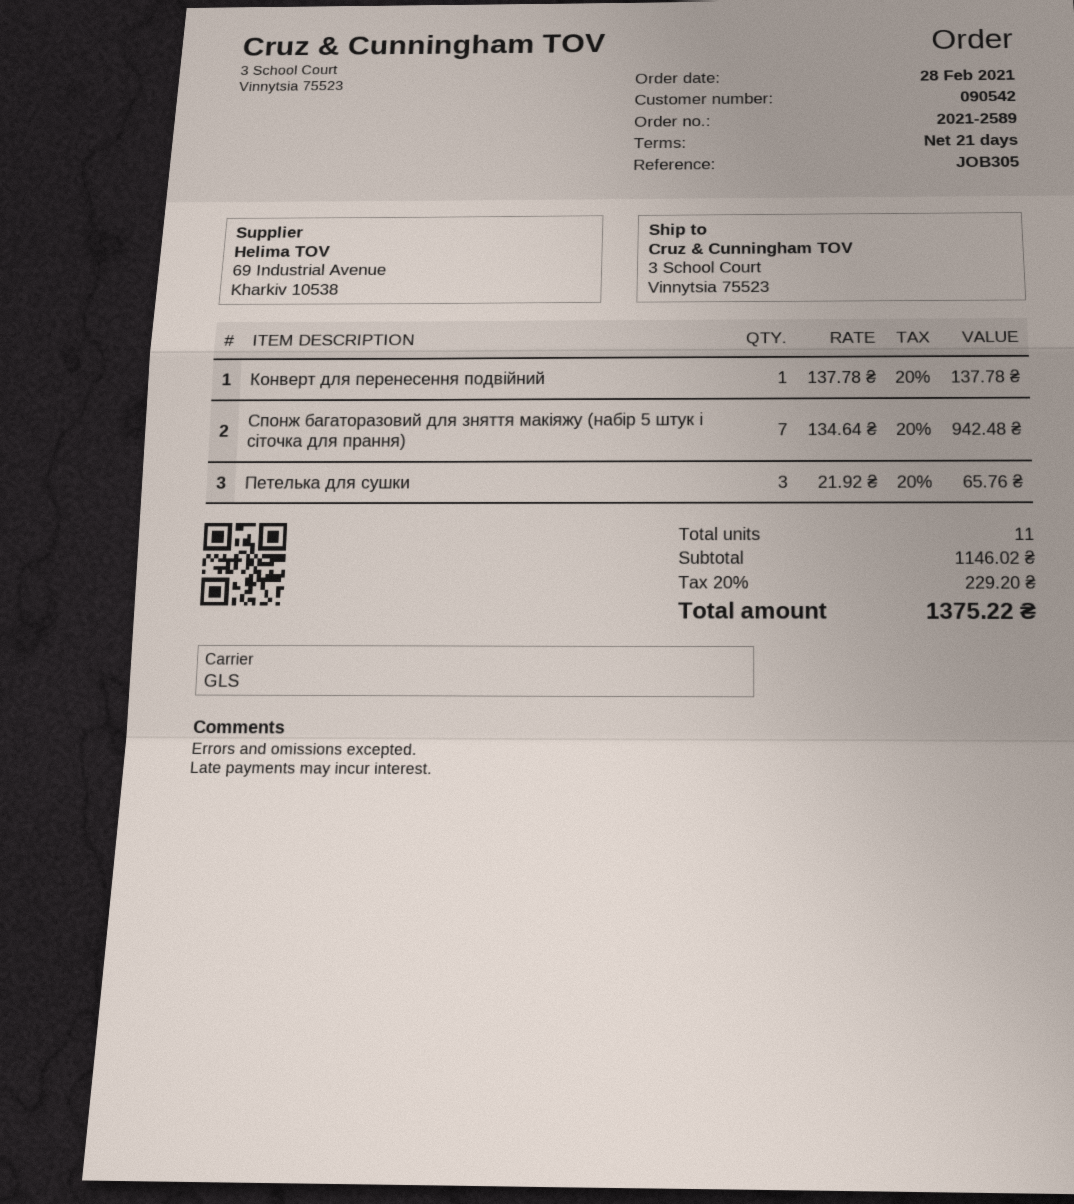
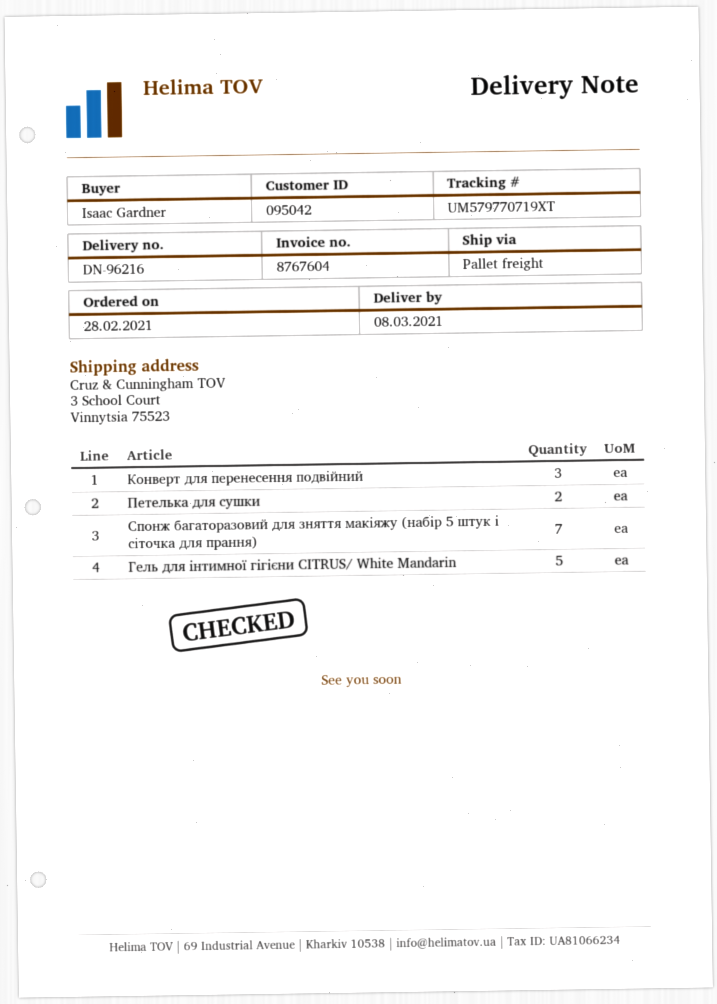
customer number: 090542 -> 095042
shipping method: GLS -> pallet freight
Конверт для перенесення подвійний: 1 -> 3
Петелька для сушки: 3 -> 2
Гель для інтимної гігієни CITRUS/ White Mandarin: none -> 5

